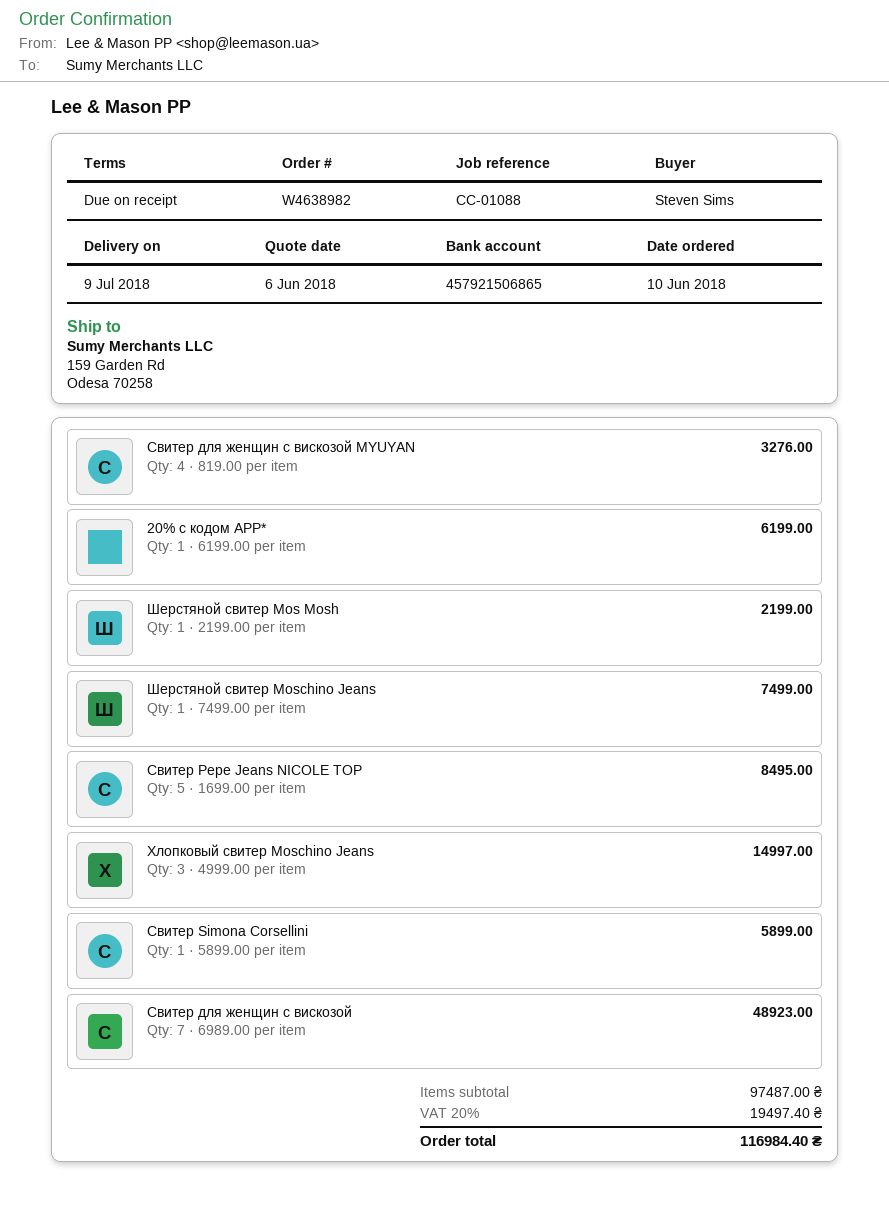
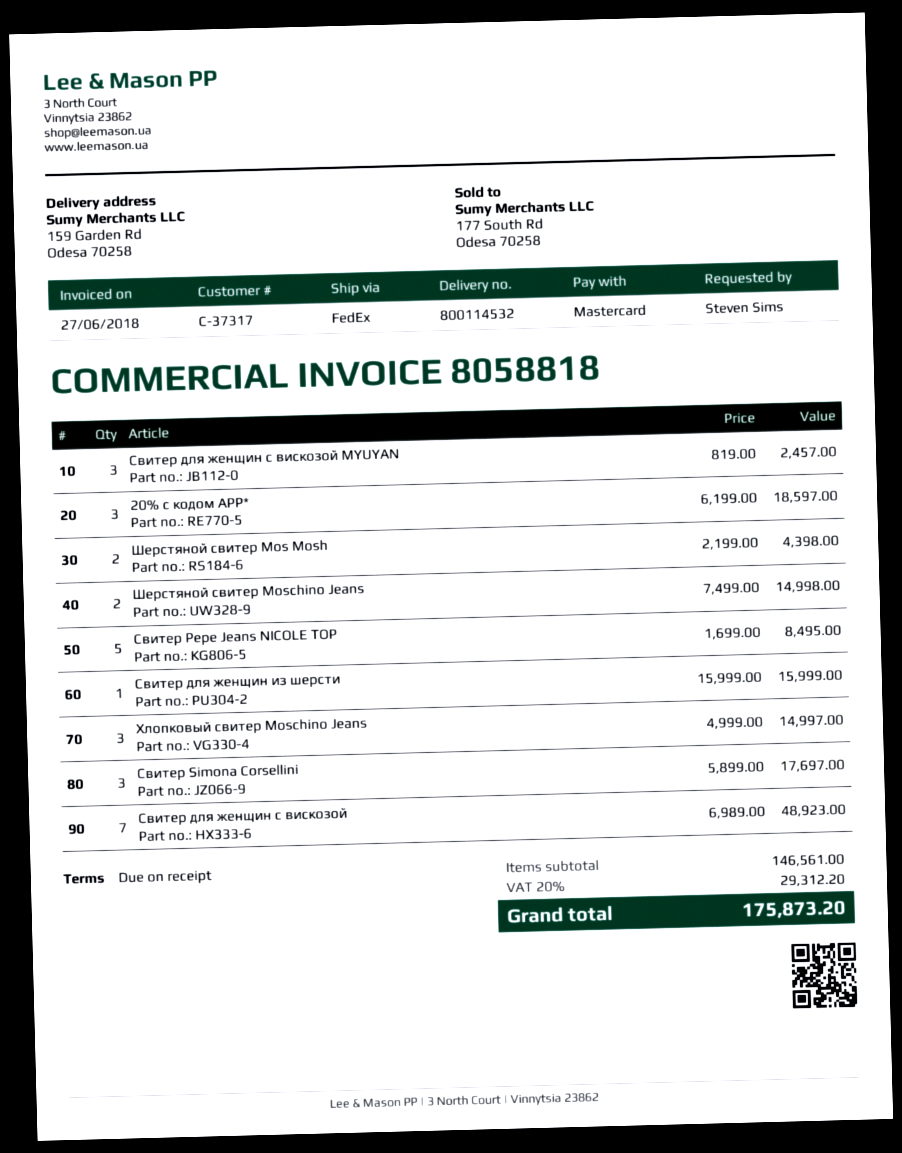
Свитер для женщин с вискозой MYUYAN: 4 x 819.00 = 3276.00 -> 3 x 819.00 = 2457.00
20% с кодом APP*: 1 x 6199.00 = 6199.00 -> 3 x 6199.00 = 18597.00
Шерстяной свитер Mos Mosh: 1 x 2199.00 = 2199.00 -> 2 x 2199.00 = 4398.00
Шерстяной свитер Moschino Jeans: 1 x 7499.00 = 7499.00 -> 2 x 7499.00 = 14998.00
Свитер Simona Corsellini: 1 x 5899.00 = 5899.00 -> 3 x 5899.00 = 17697.00
Свитер для женщин из шерсти: none -> 1 x 15999.00 = 15999.00
subtotal: 97487.00 -> 146561.00
tax: 20% = 19497.40 -> 20% = 29312.20
total: 116984.40 -> 175873.20

